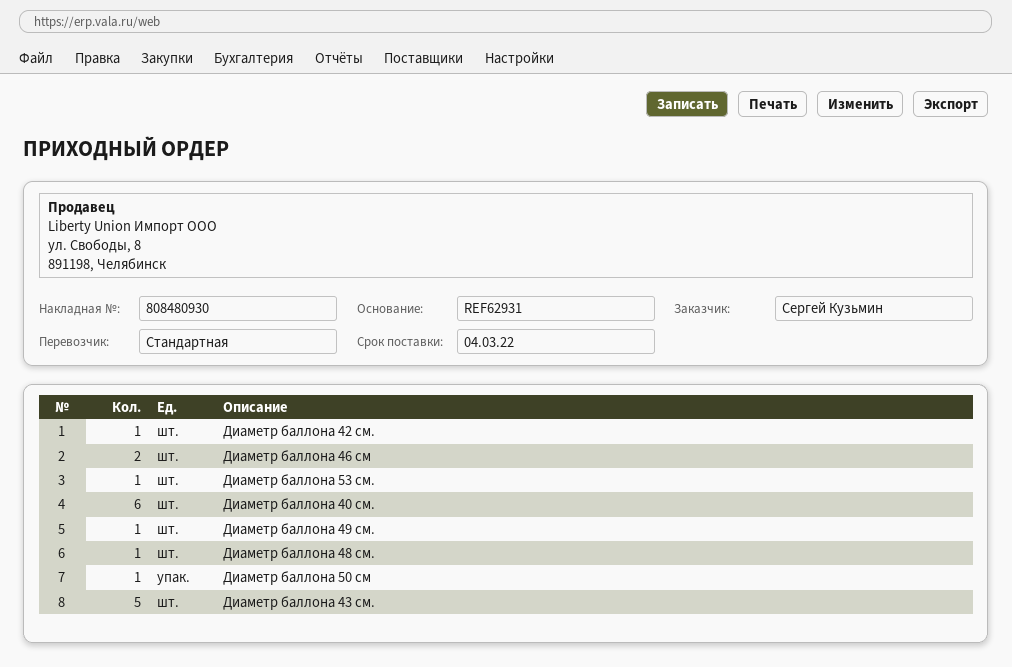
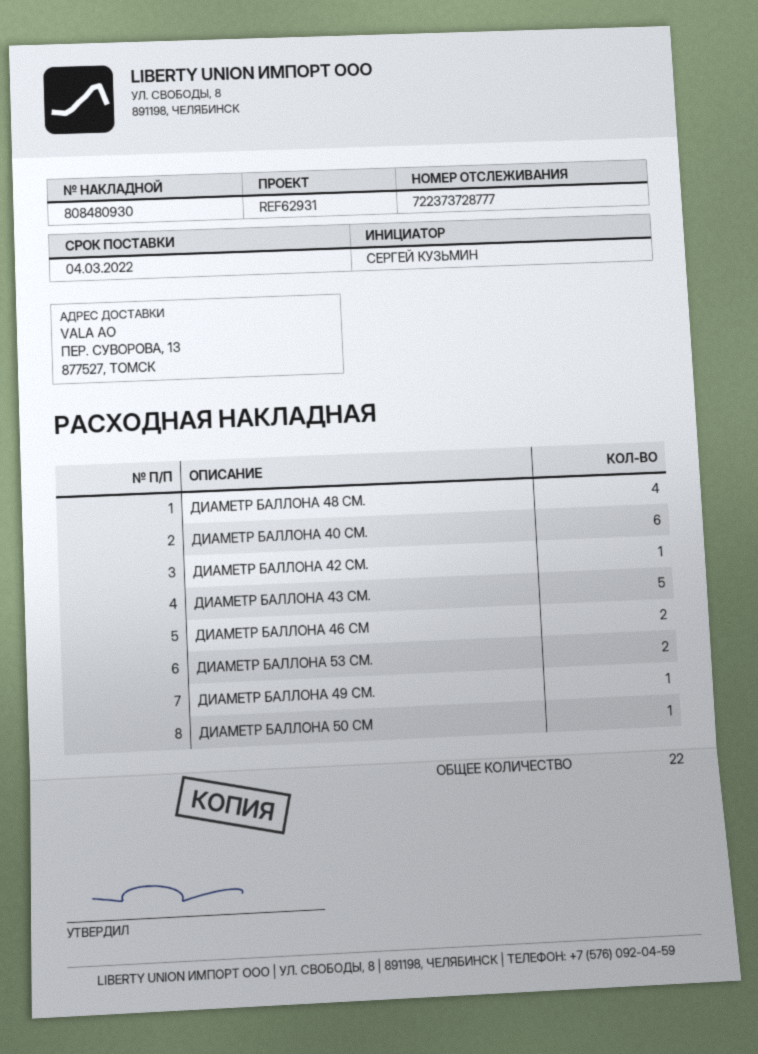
Диаметр баллона 53 см.: 1 -> 2
Диаметр баллона 48 см.: 1 -> 4

